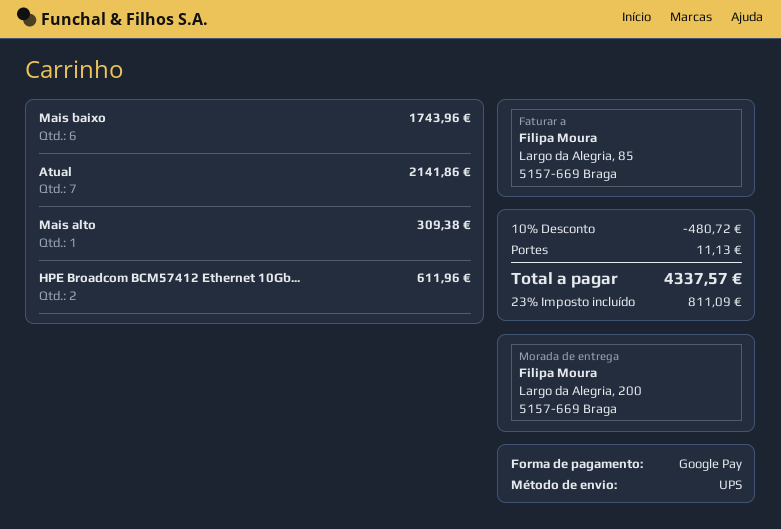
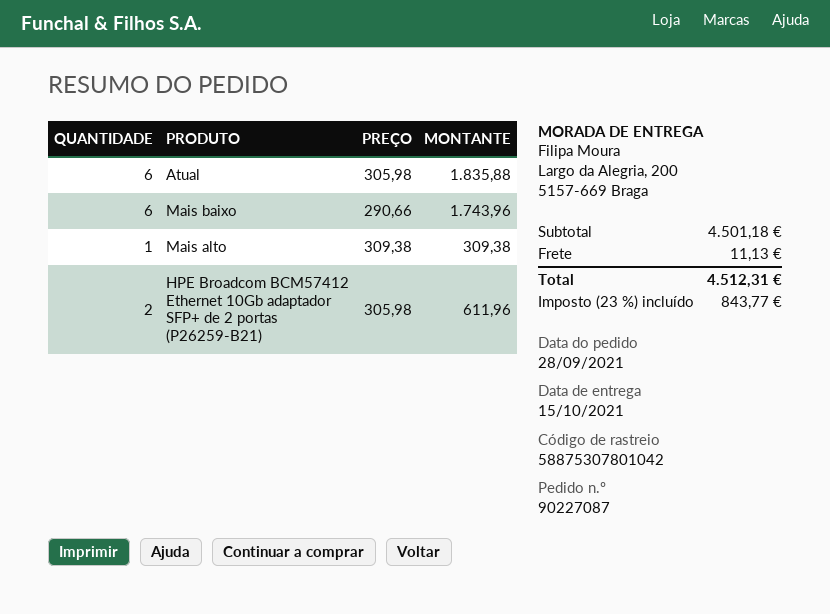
Atual: 7 for 2141.86 -> 6 for 1835.88
discount: 10% = 480.72 -> none
tax: 23% = 811.09 -> 23% = 843.77
total: 4337.57 -> 4512.31

